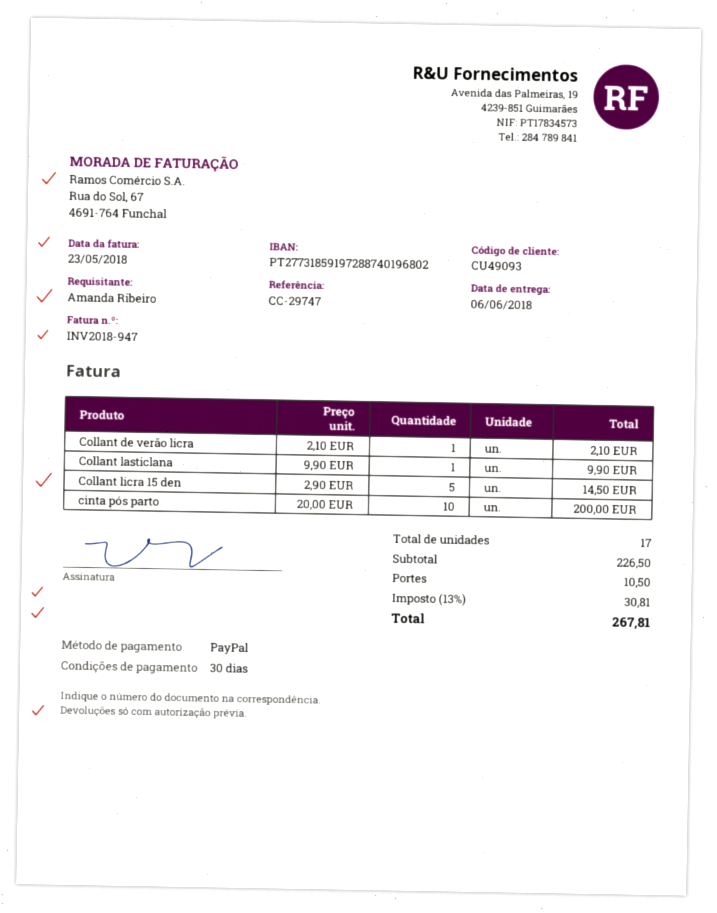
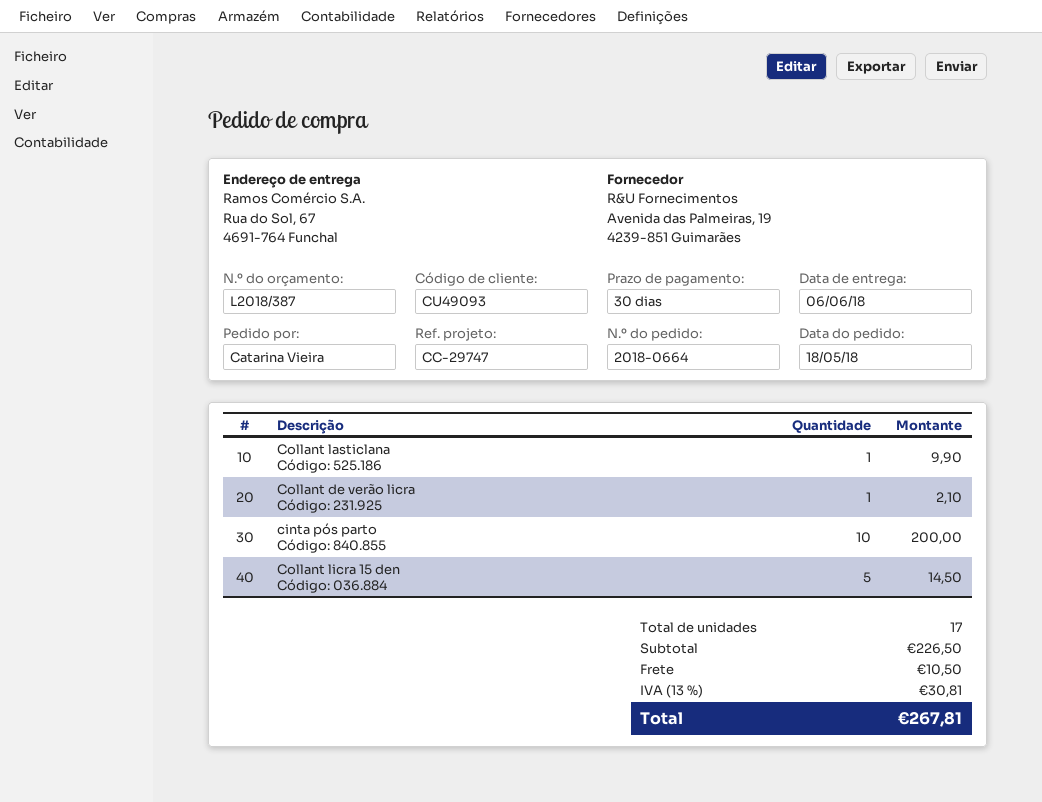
ordered by: Amanda Ribeiro -> Catarina Vieira

